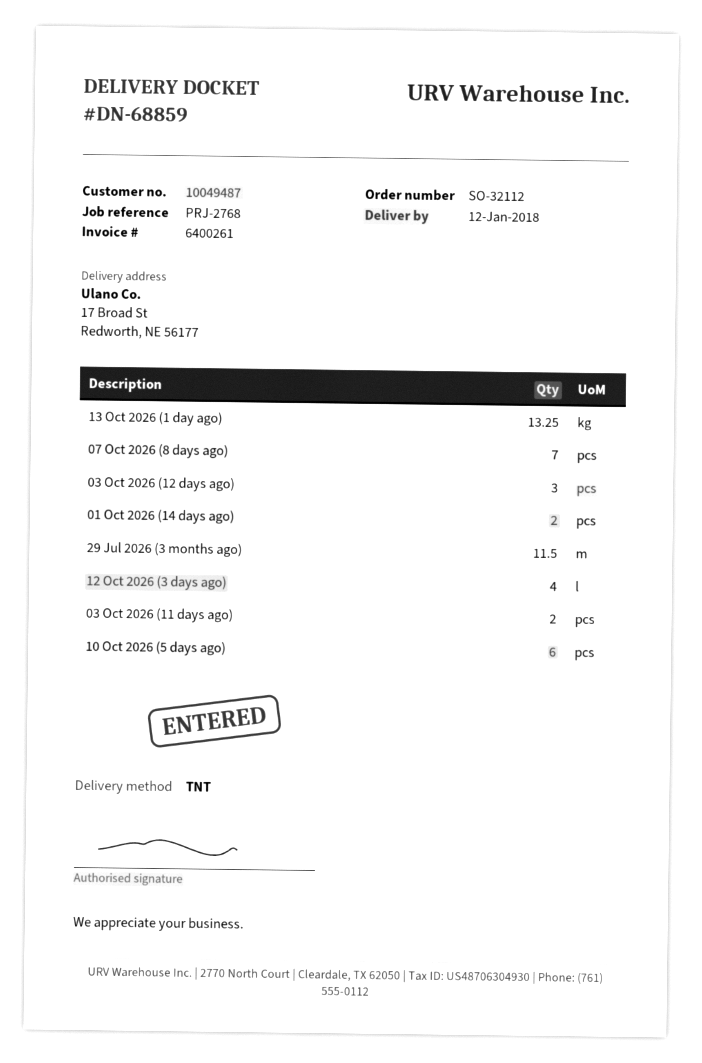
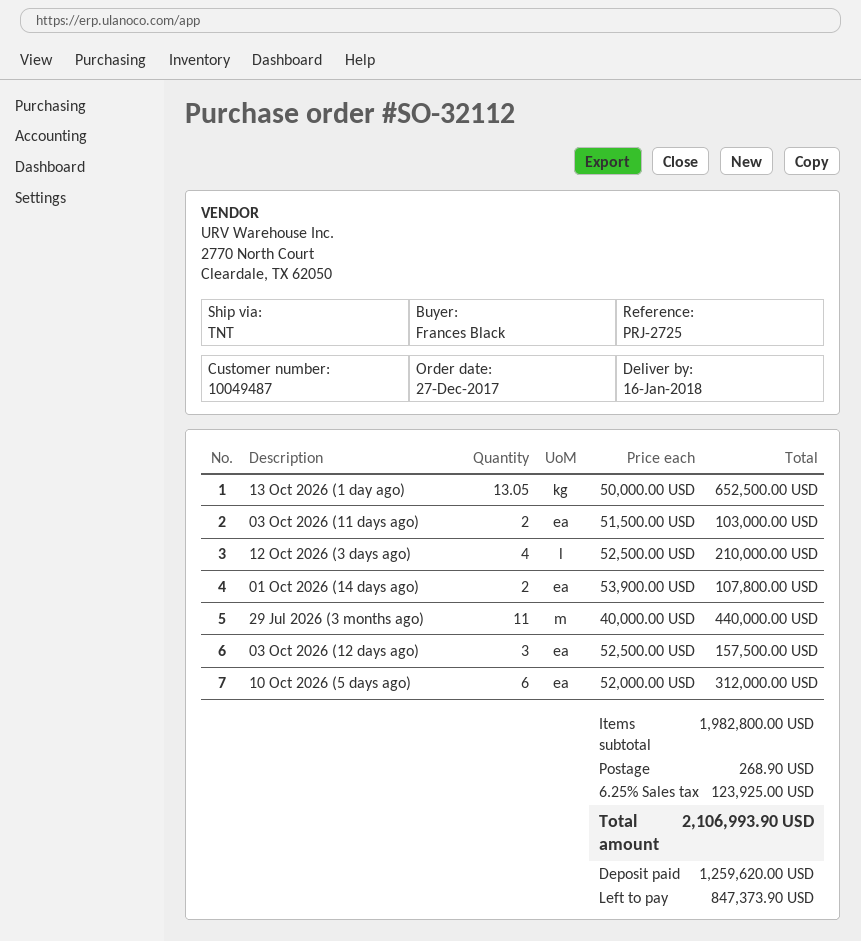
delivery date: 2018-01-12 -> 2018-01-16
reference: PRJ-2768 -> PRJ-2725
13 Oct 2026 (1 day ago): 13.25 -> 13.05
07 Oct 2026 (8 days ago): 7 -> none
29 Jul 2026 (3 months ago): 11.5 -> 11

